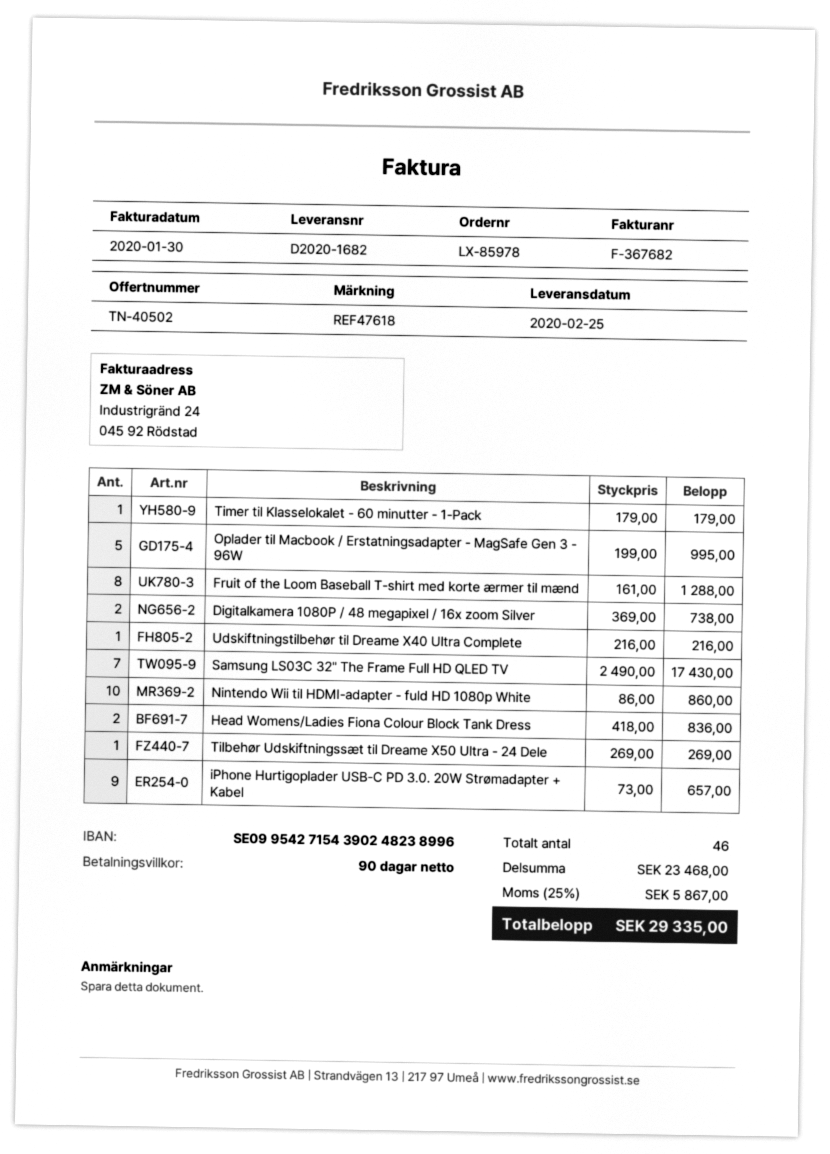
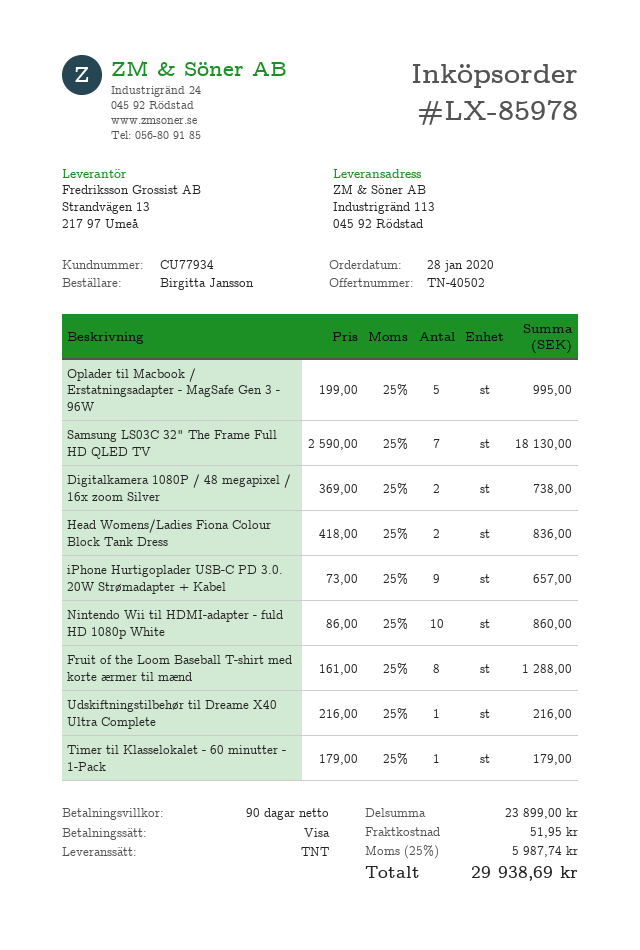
Samsung LS03C 32" The Frame Full HD QLED TV: 7 x 2490.00 = 17430.00 -> 7 x 2590.00 = 18130.00
Tilbehør Udskiftningssæt til Dreame X50 Ultra - 24 Dele: 1 x 269.00 = 269.00 -> none
subtotal: 23468.00 -> 23899.00
shipping: none -> 51.95
tax: 25% = 5867.00 -> 25% = 5987.74
total: 29335.00 -> 29938.69

